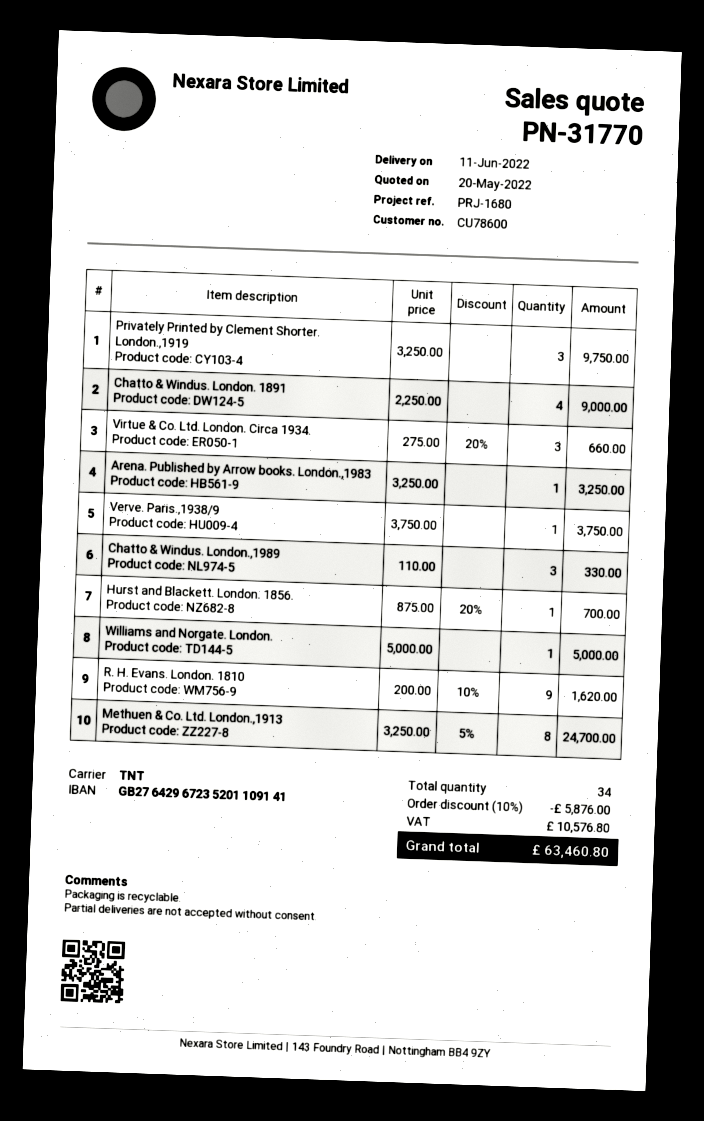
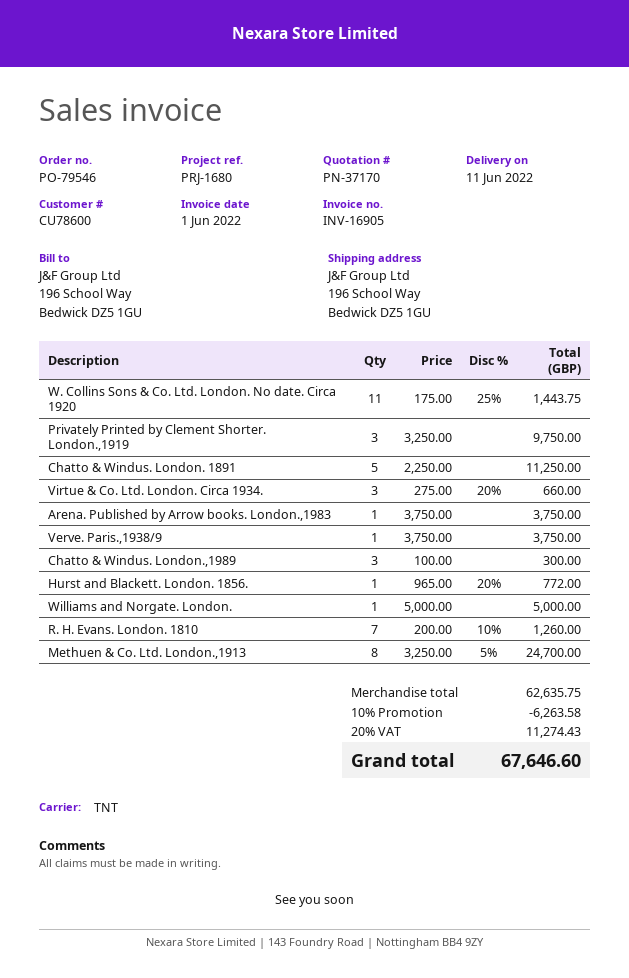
quote number: PN-31770 -> PN-37170
Chatto & Windus. London. 1891: 4 x 2250.00 = 9000.00 -> 5 x 2250.00 = 11250.00
Arena. Published by Arrow books. London.,1983: 1 x 3250.00 = 3250.00 -> 1 x 3750.00 = 3750.00
Chatto & Windus. London.,1989: 3 x 110.00 = 330.00 -> 3 x 100.00 = 300.00
Hurst and Blackett. London. 1856.: 1 x 875.00 - 20% = 700.00 -> 1 x 965.00 - 20% = 772.00
R. H. Evans. London. 1810: 9 x 200.00 - 10% = 1620.00 -> 7 x 200.00 - 10% = 1260.00
W. Collins Sons & Co. Ltd. London. No date. Circa 1920: none -> 11 x 175.00 - 25% = 1443.75
discount: 10% = 5876.00 -> 10% = 6263.58
tax: 10576.80 -> 11274.43
total: 63460.80 -> 67646.60

